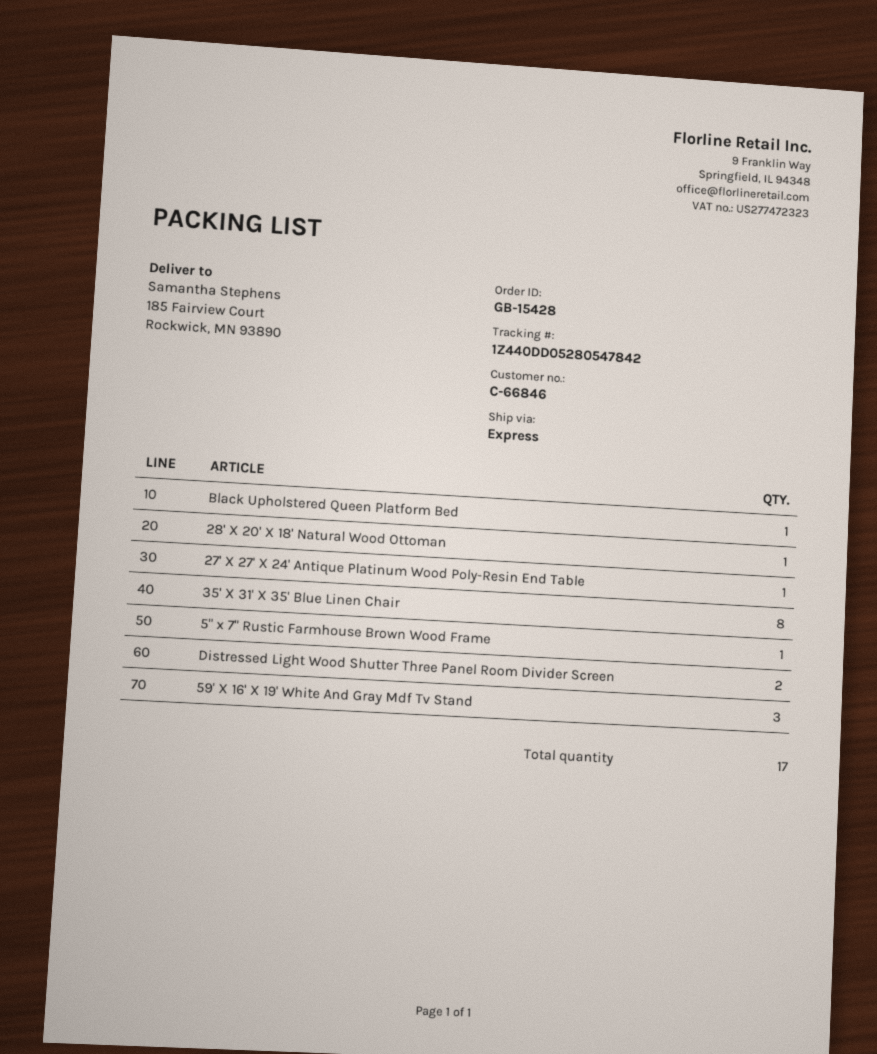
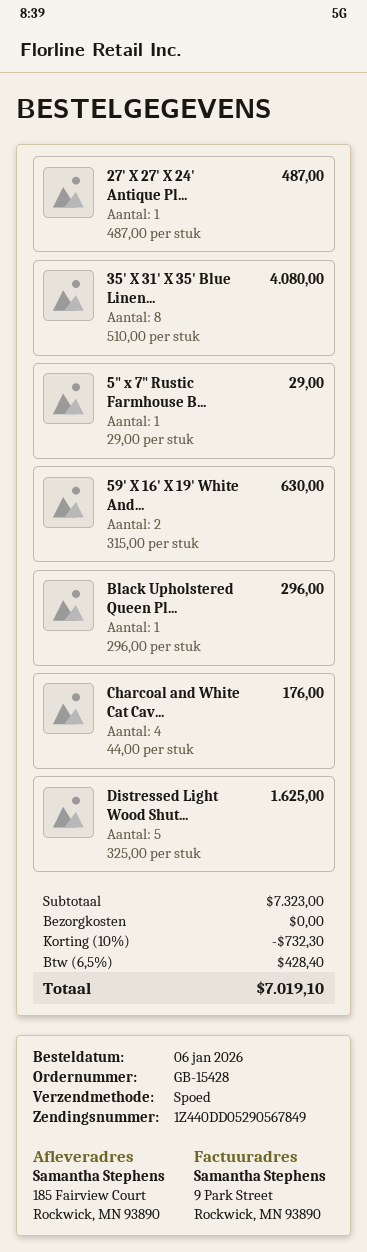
tracking number: 1Z440DD05280547842 -> 1Z440DD05290567849
28' X 20' X 18' Natural Wood Ottoman: 1 -> none
Distressed Light Wood Shutter Three Panel Room Divider Screen: 2 -> 5
59' X 16' X 19' White And Gray Mdf Tv Stand: 3 -> 2
Charcoal and White Cat Cav...: none -> 4

